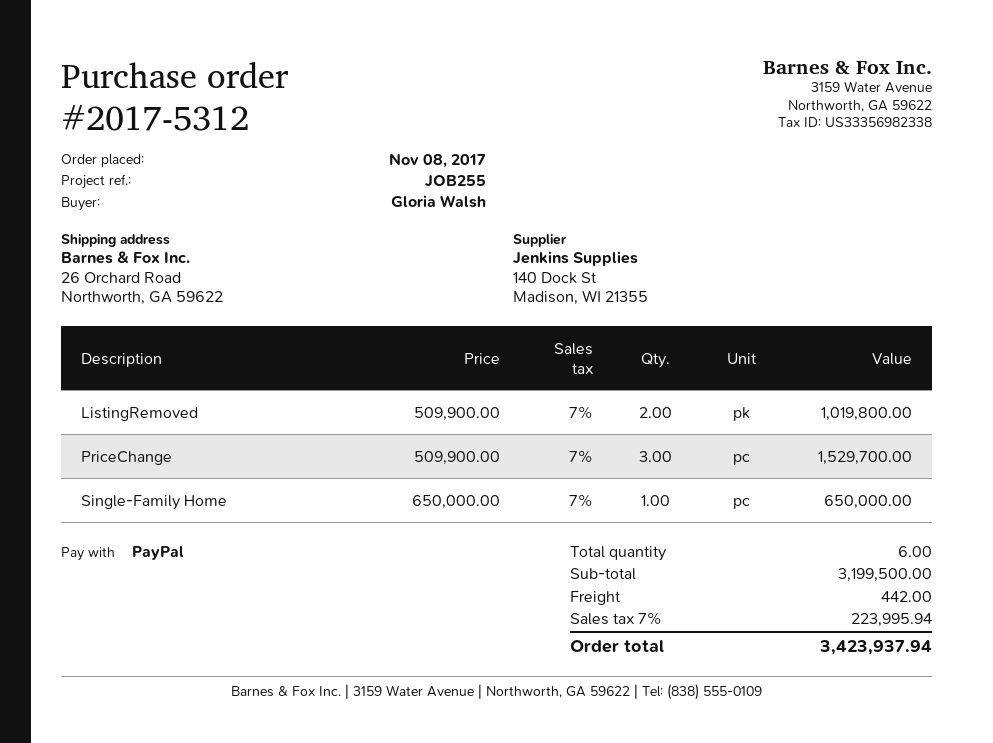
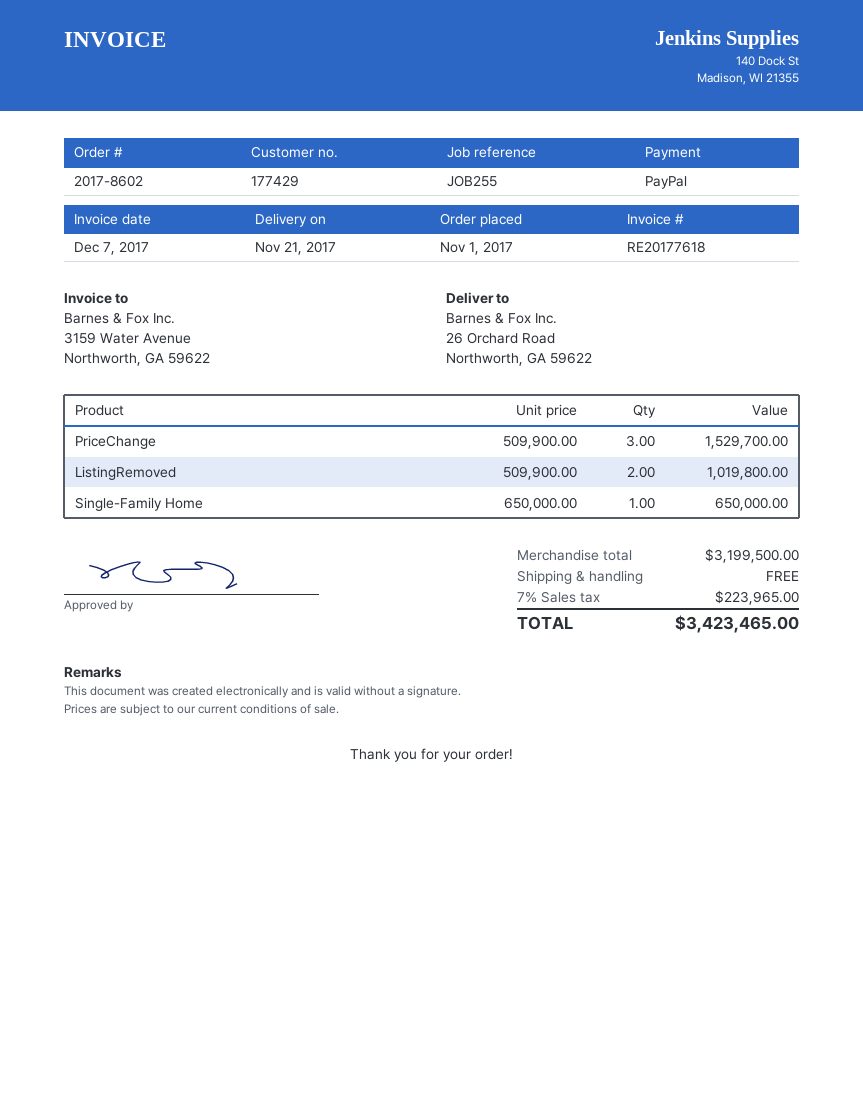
order number: 2017-5312 -> 2017-8602
order date: 2017-11-08 -> 2017-11-01
shipping: 442.00 -> 0.00
tax: 7% = 223995.94 -> 7% = 223965.00
total: 3423937.94 -> 3423465.00

